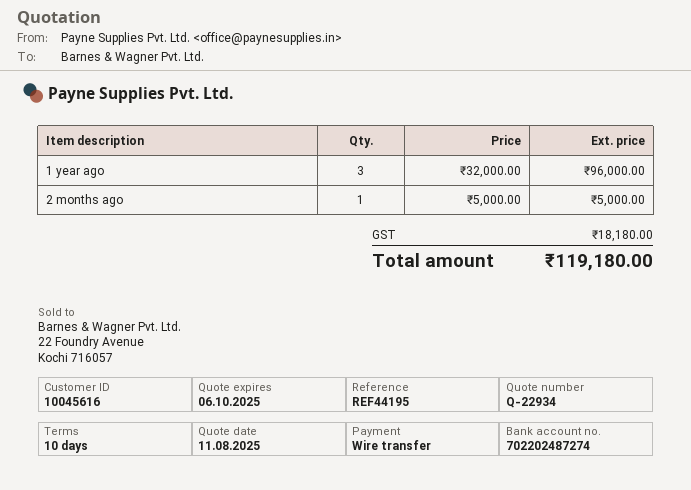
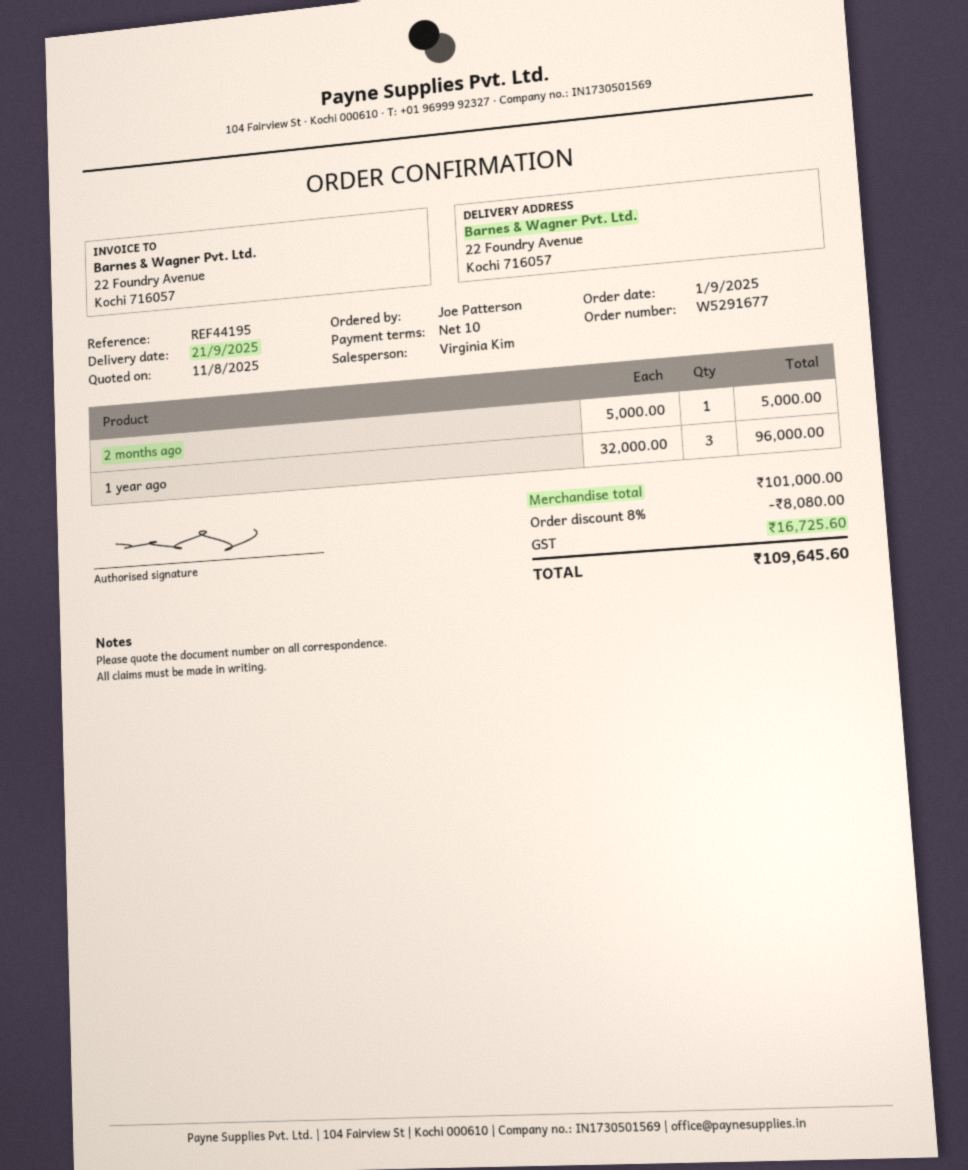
discount: none -> 8% = 8080.00
tax: 18180.00 -> 16725.60
total: 119180.00 -> 109645.60

